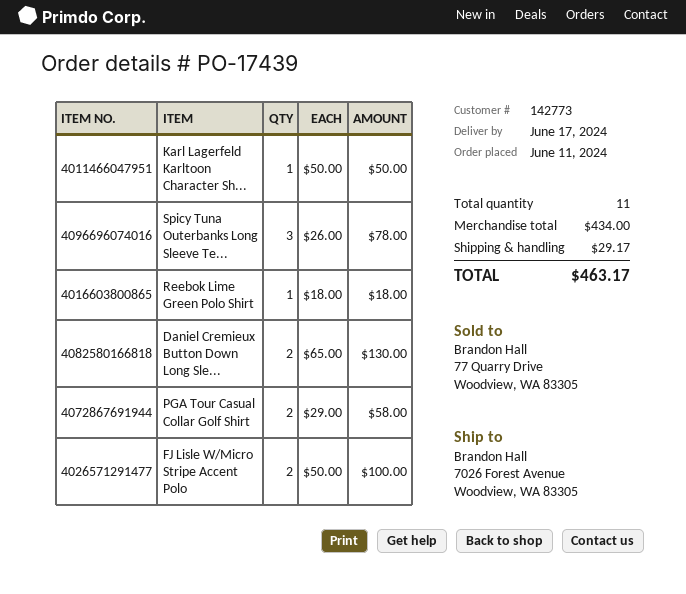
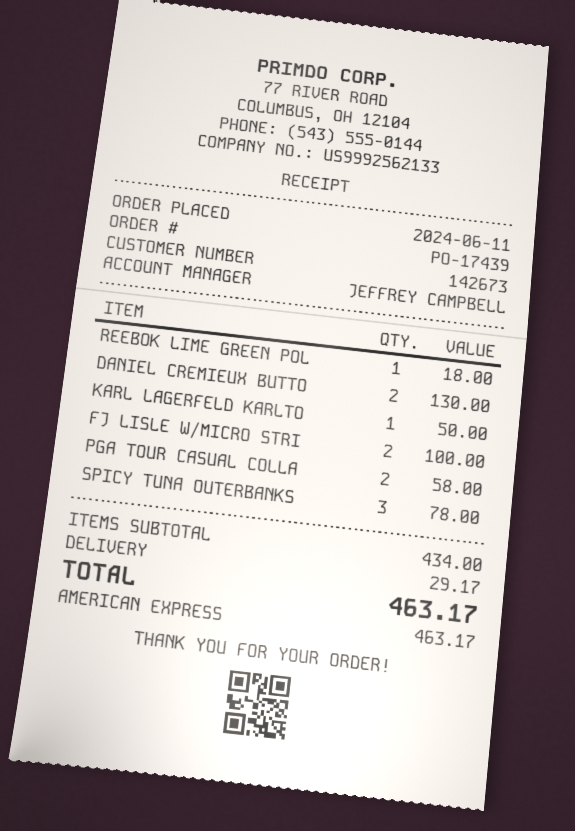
customer number: 142773 -> 142673

